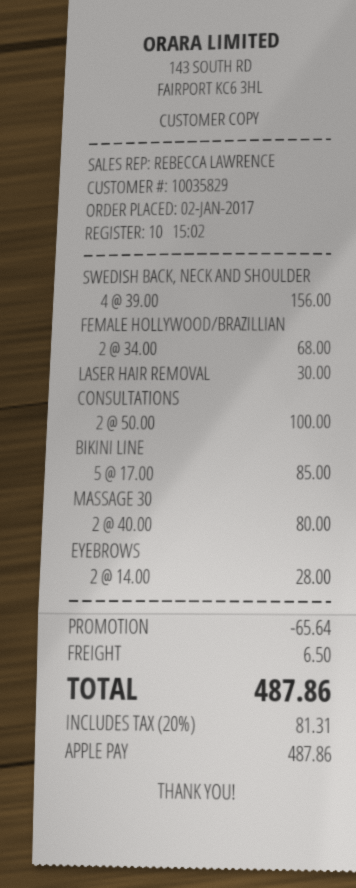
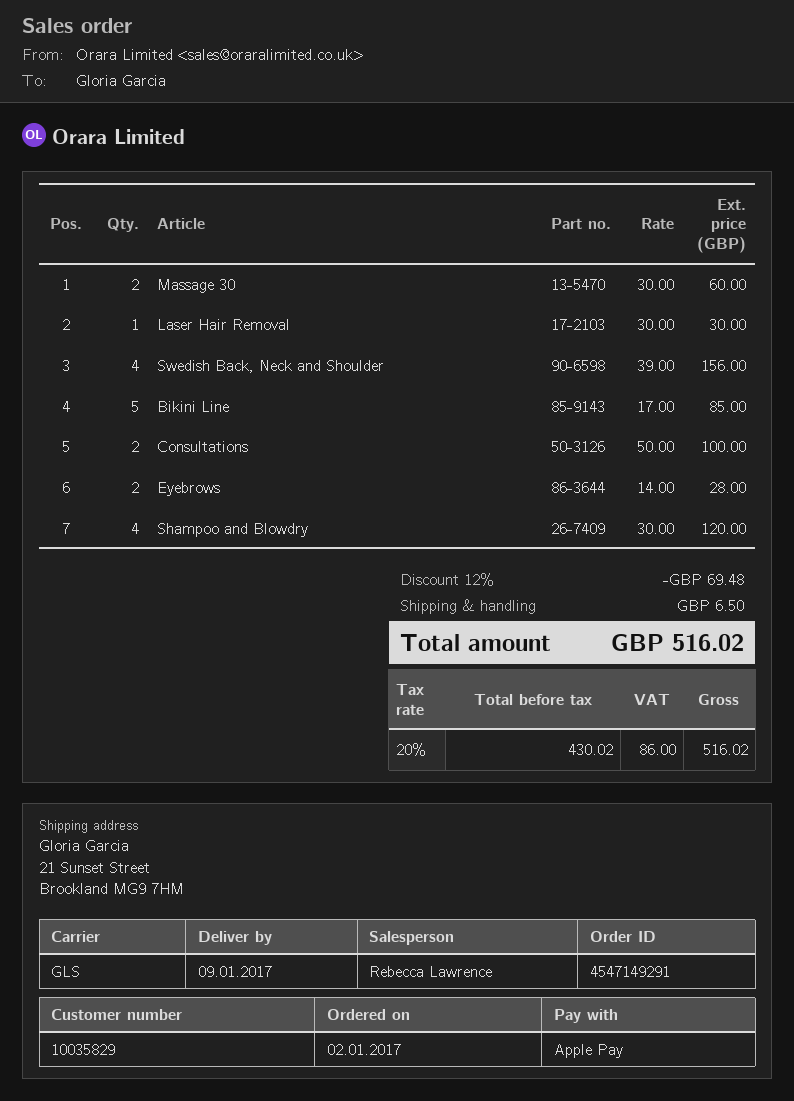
FEMALE HOLLYWOOD/BRAZILLIAN: 2 x 34.00 = 68.00 -> none
MASSAGE 30: 2 x 40.00 = 80.00 -> 2 x 30.00 = 60.00
Shampoo and Blowdry: none -> 4 x 30.00 = 120.00
discount: 65.64 -> 69.48
tax: 20% = 81.31 -> 20% = 86.00
total: 487.86 -> 516.02

